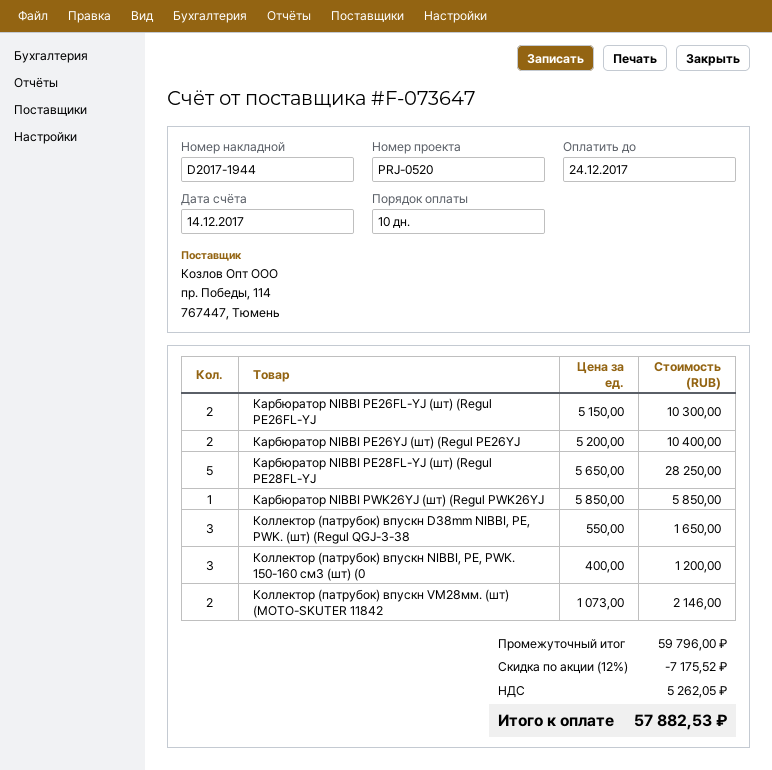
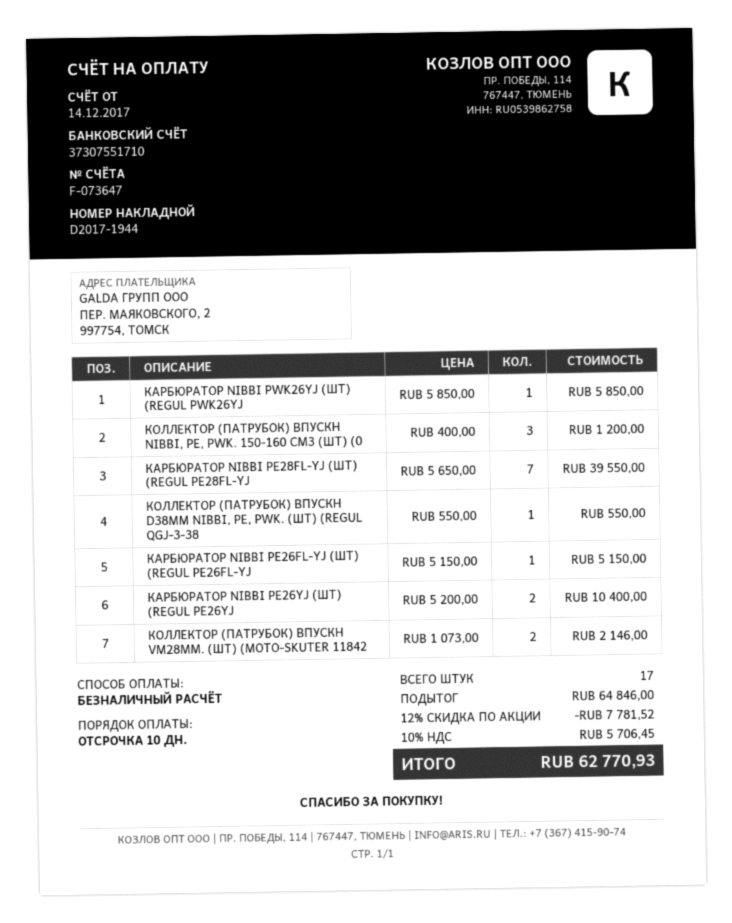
Карбюратор NIBBI PE26FL-YJ (шт) (Regul PE26FL-YJ: 2 x 5150.00 = 10300.00 -> 1 x 5150.00 = 5150.00
Карбюратор NIBBI PE28FL-YJ (шт) (Regul PE28FL-YJ: 5 x 5650.00 = 28250.00 -> 7 x 5650.00 = 39550.00
Коллектор (патрубок) впускн D38mm NIBBI, PE, PWK. (шт) (Regul QGJ-3-38: 3 x 550.00 = 1650.00 -> 1 x 550.00 = 550.00
subtotal: 59796.00 -> 64846.00
discount: 12% = 7175.52 -> 12% = 7781.52
tax: 5262.05 -> 5706.45
total: 57882.53 -> 62770.93

